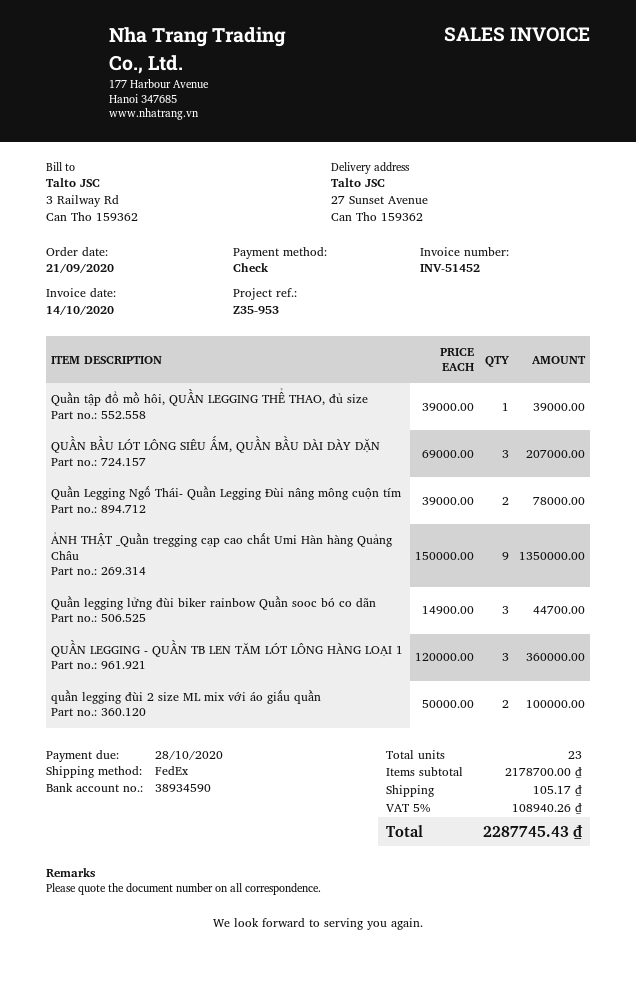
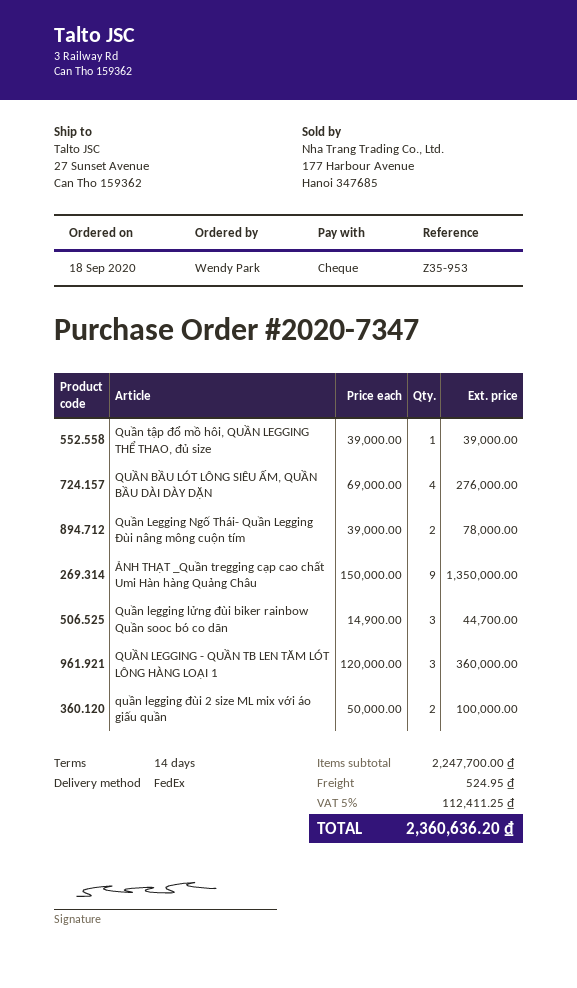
order date: 2020-09-21 -> 2020-09-18
QUẦN BẦU LÓT LÔNG SIÊU ẤM, QUẦN BẦU DÀI DÀY DẶN: 3 x 69000.00 = 207000.00 -> 4 x 69000.00 = 276000.00
subtotal: 2178700.00 -> 2247700.00
shipping: 105.17 -> 524.95
tax: 5% = 108940.26 -> 5% = 112411.25
total: 2287745.43 -> 2360636.20

